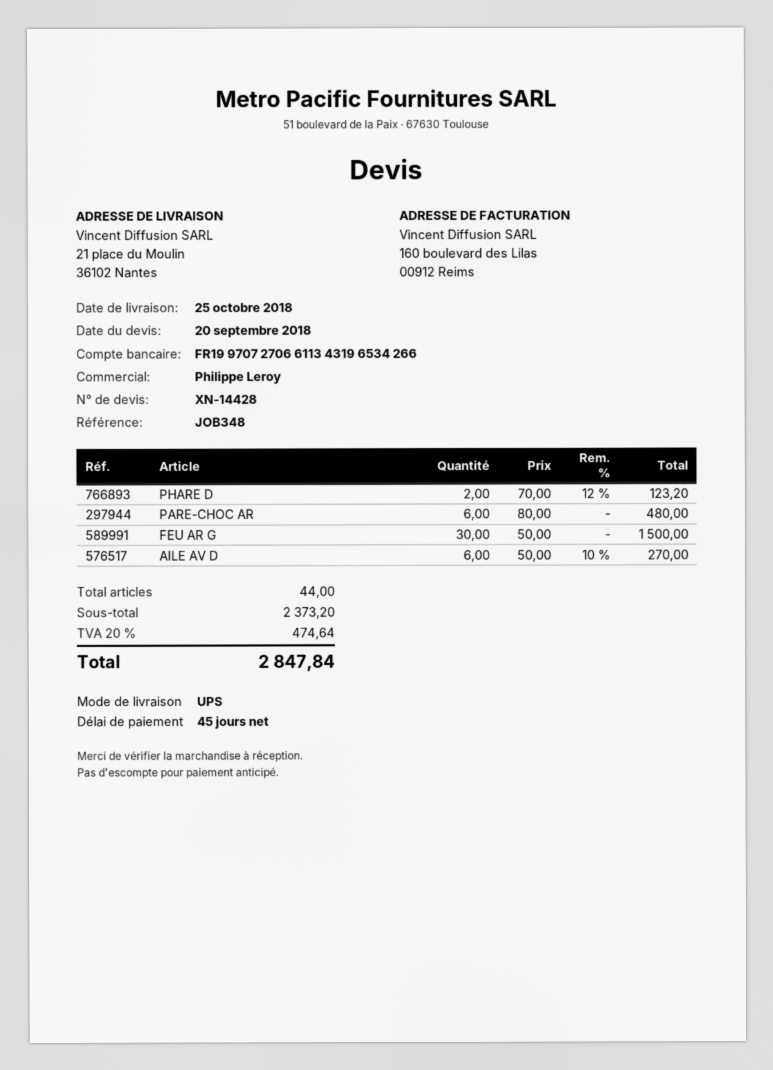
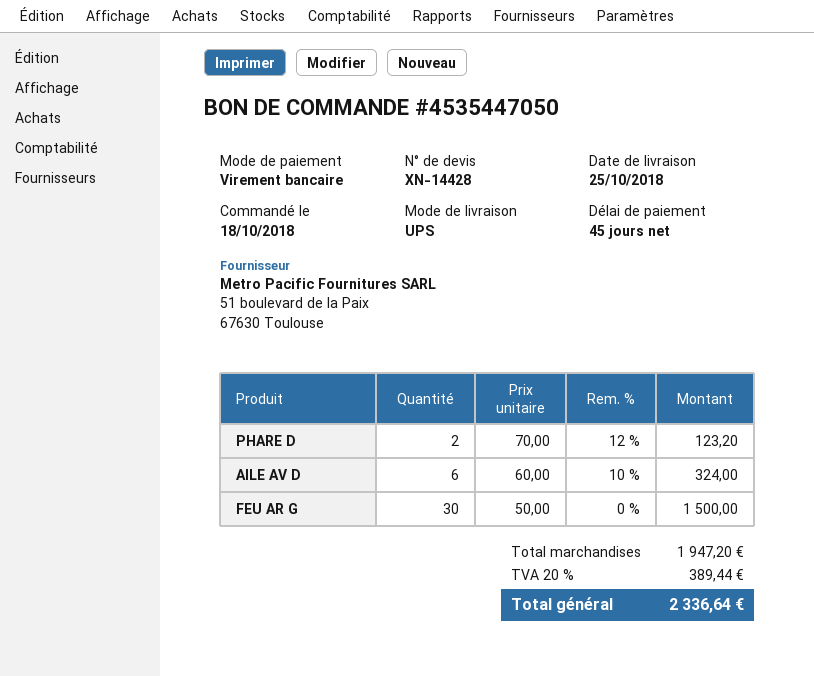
PARE-CHOC AR: 6 x 80.00 = 480.00 -> none
AILE AV D: 6 x 50.00 - 10% = 270.00 -> 6 x 60.00 - 10% = 324.00
subtotal: 2373.20 -> 1947.20
tax: 20% = 474.64 -> 20% = 389.44
total: 2847.84 -> 2336.64

